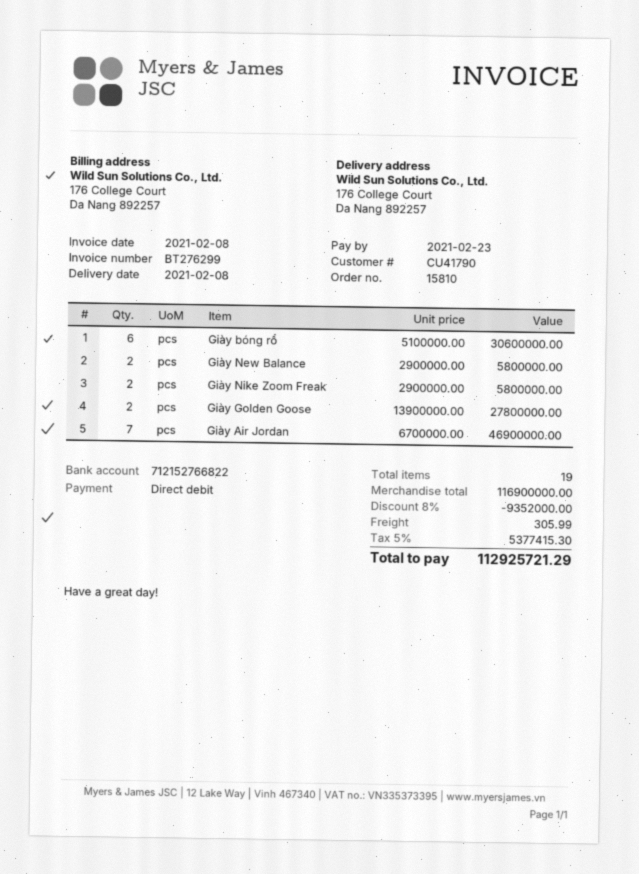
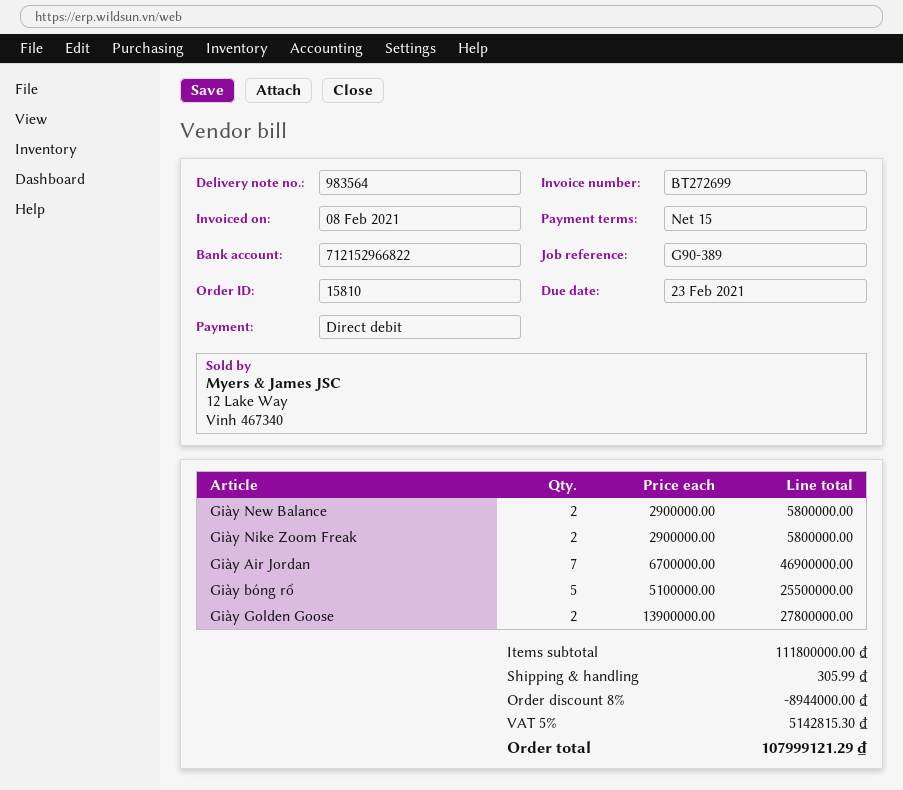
invoice number: BT276299 -> BT272699
bank account: 712152766822 -> 712152966822
Giày bóng rổ: 6 x 5100000.00 = 30600000.00 -> 5 x 5100000.00 = 25500000.00
subtotal: 116900000.00 -> 111800000.00
discount: 8% = 9352000.00 -> 8% = 8944000.00
tax: 5% = 5377415.30 -> 5% = 5142815.30
total: 112925721.29 -> 107999121.29

